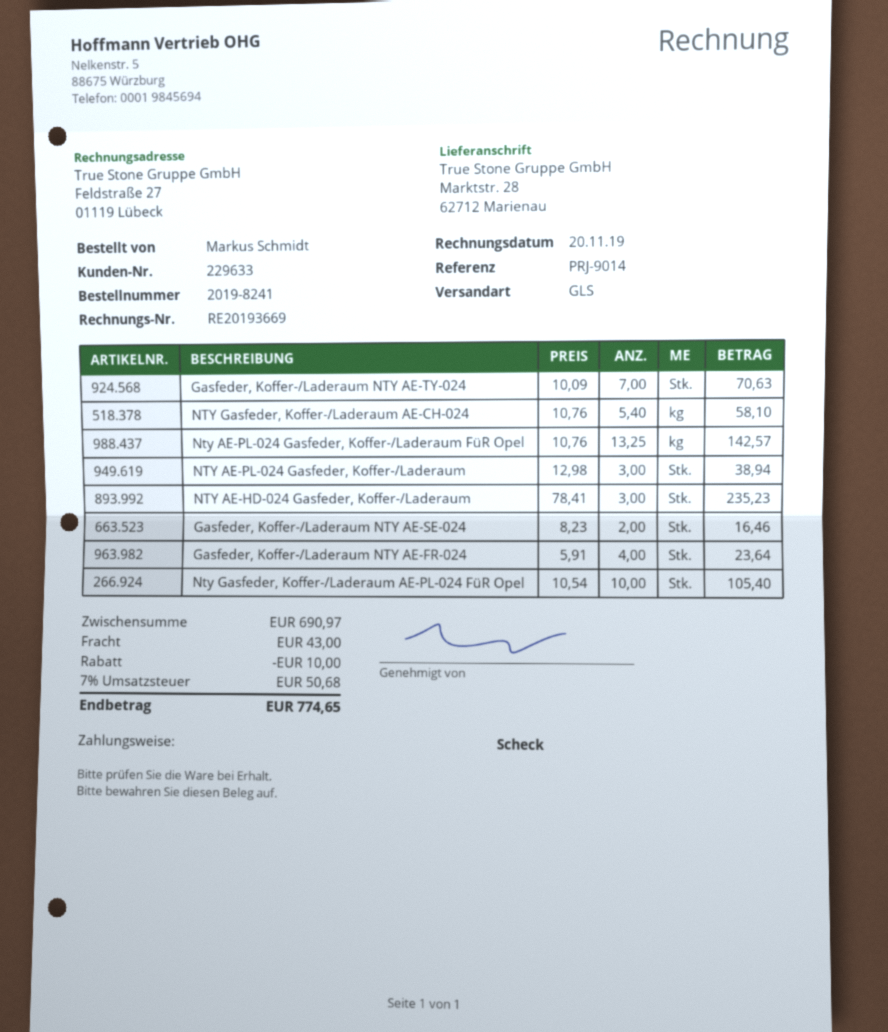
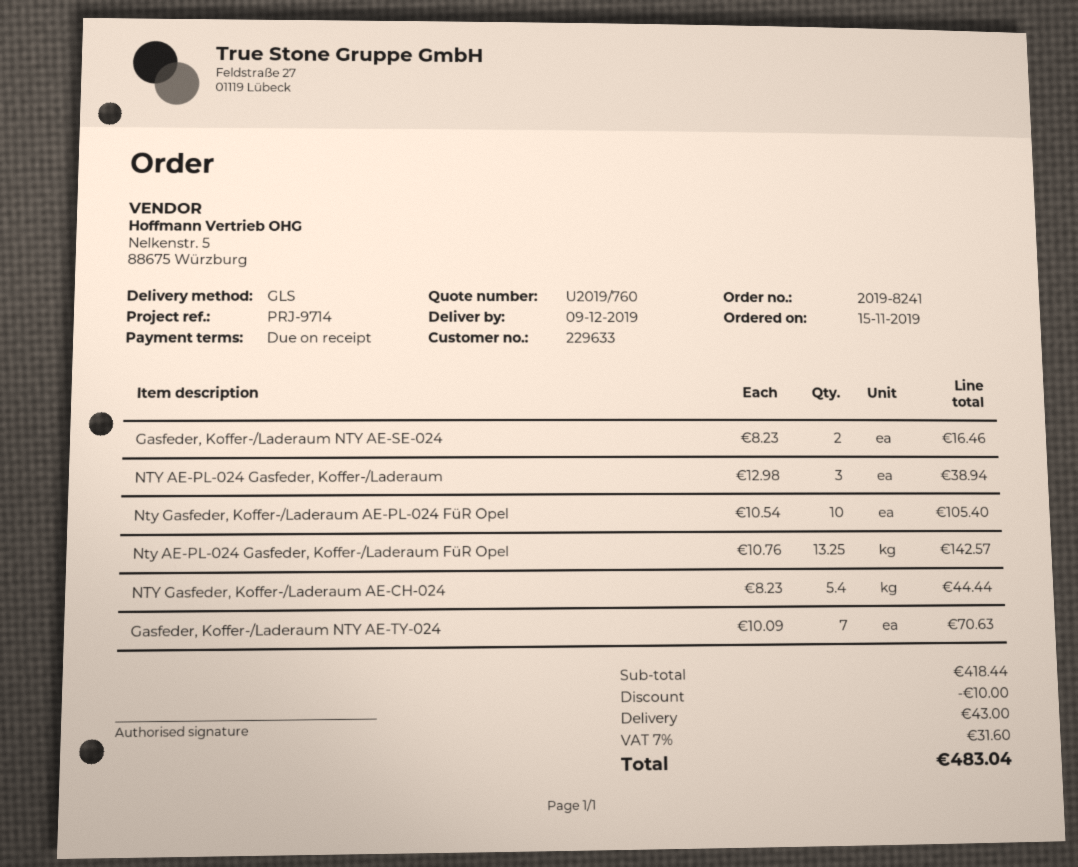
reference: PRJ-9014 -> PRJ-9714
NTY Gasfeder, Koffer-/Laderaum AE-CH-024: 5.4 x 10.76 = 58.10 -> 5.4 x 8.23 = 44.44
NTY AE-HD-024 Gasfeder, Koffer-/Laderaum: 3 x 78.41 = 235.23 -> none
Gasfeder, Koffer-/Laderaum NTY AE-FR-024: 4 x 5.91 = 23.64 -> none
subtotal: 690.97 -> 418.44
tax: 7% = 50.68 -> 7% = 31.60
total: 774.65 -> 483.04

